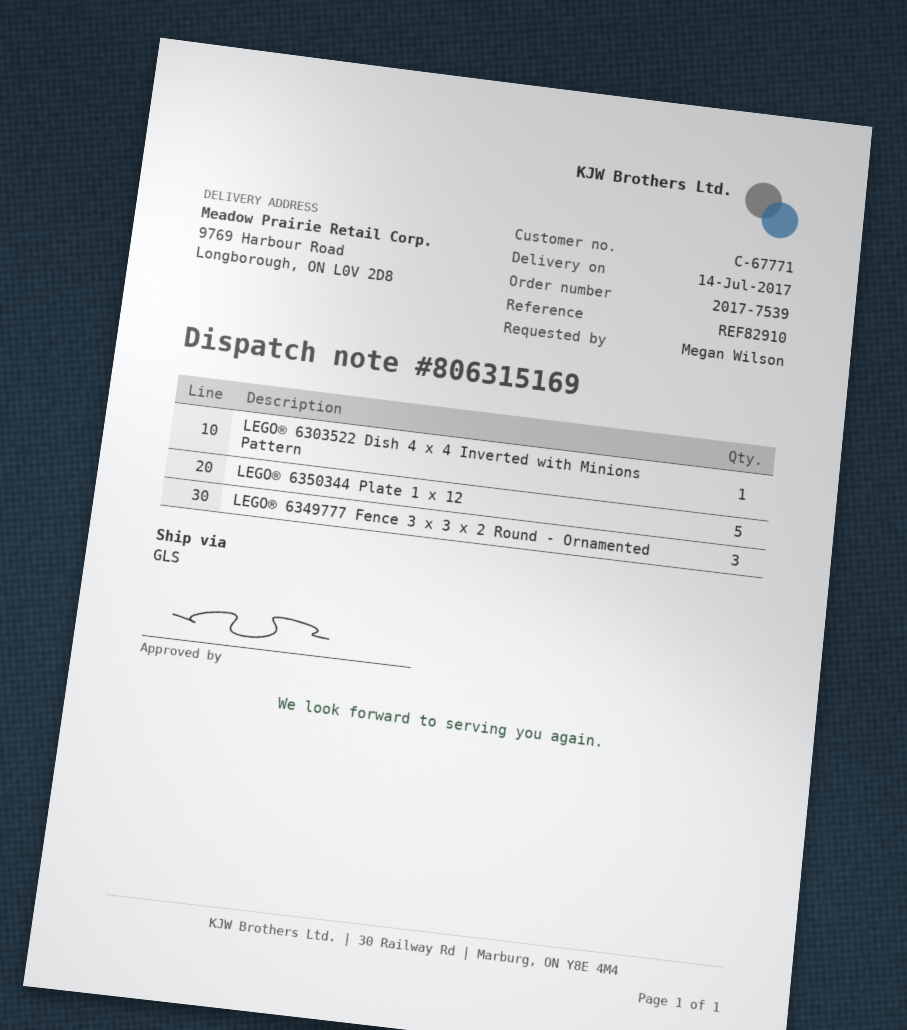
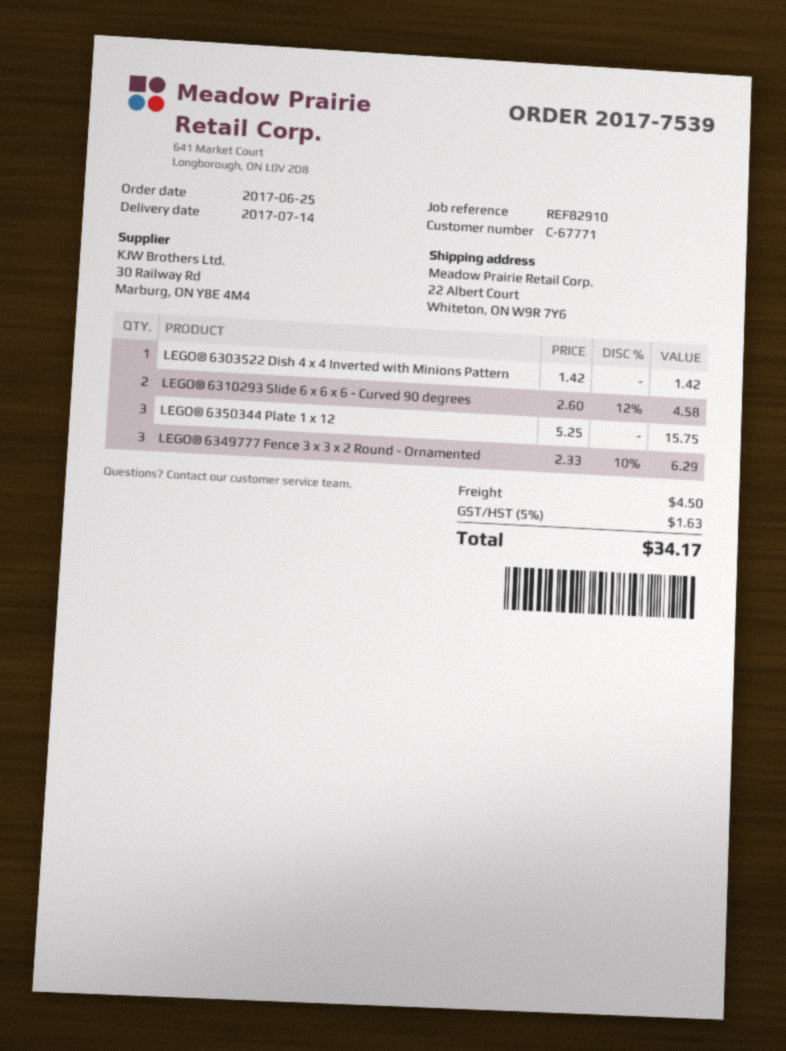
ship to: 9769 Harbour Road, Longborough, ON L0V 2D8 -> 22 Albert Court, Whiteton, ON W9R 7Y6
LEGO® 6350344 Plate 1 x 12: 5 -> 3
LEGO® 6310293 Slide 6 x 6 x 6 - Curved 90 degrees: none -> 2

